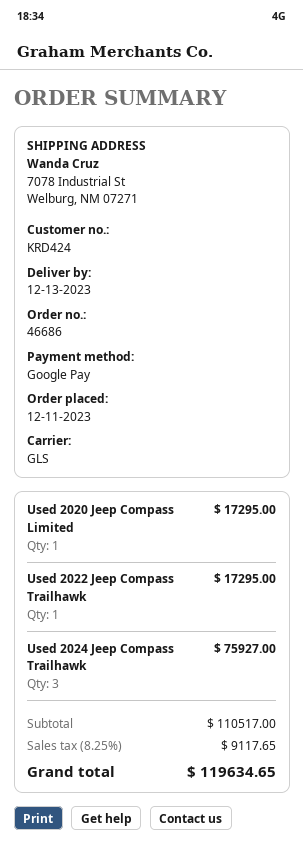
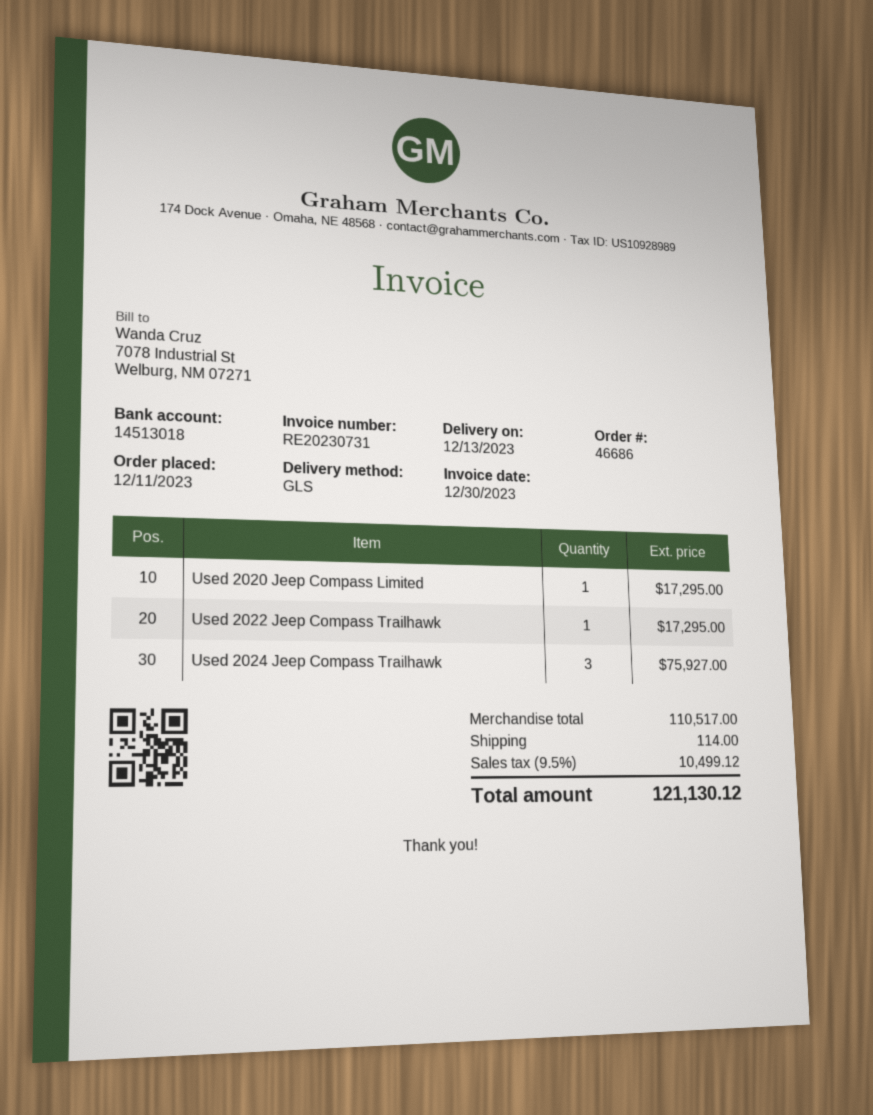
shipping: none -> 114.00
tax: 8.25% = 9117.65 -> 9.5% = 10499.12
total: 119634.65 -> 121130.12

